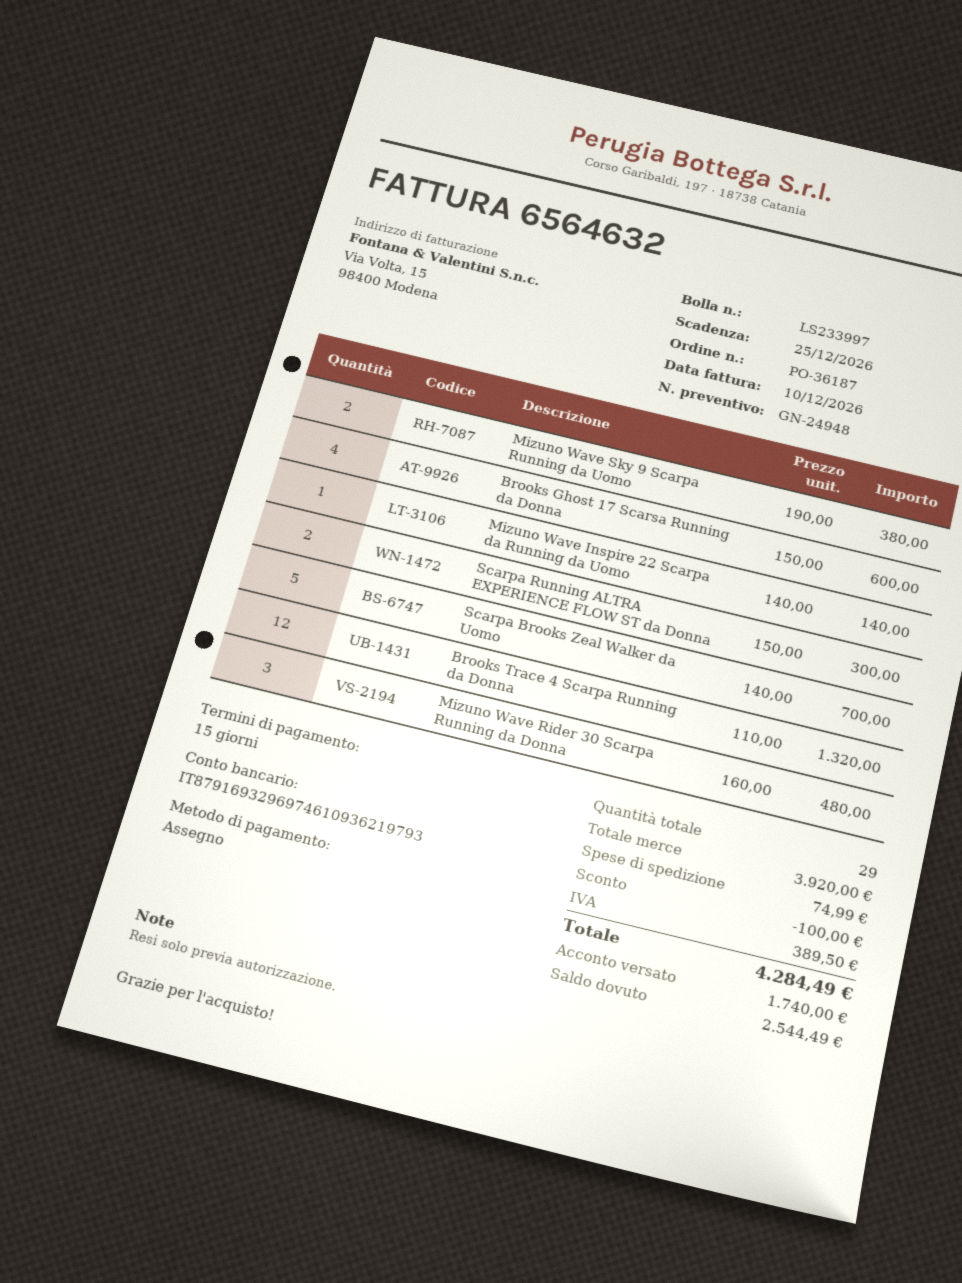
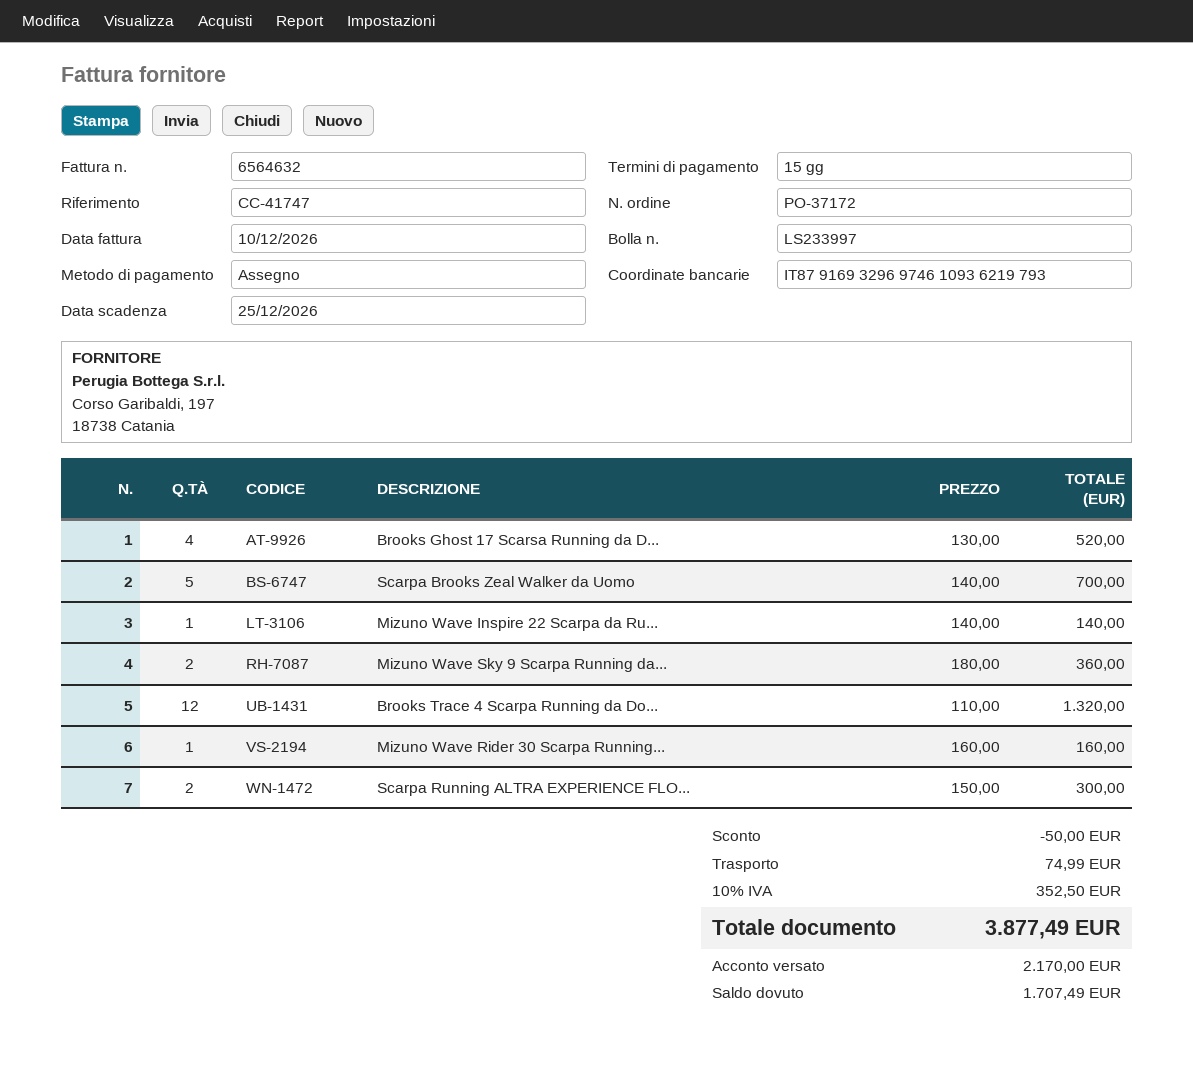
order number: PO-36187 -> PO-37172
Mizuno Wave Sky 9 Scarpa Running da Uomo: 2 x 190.00 = 380.00 -> 2 x 180.00 = 360.00
Brooks Ghost 17 Scarsa Running da Donna: 4 x 150.00 = 600.00 -> 4 x 130.00 = 520.00
Mizuno Wave Rider 30 Scarpa Running da Donna: 3 x 160.00 = 480.00 -> 1 x 160.00 = 160.00
discount: 100.00 -> 50.00
tax: 389.50 -> 352.50
total: 4284.49 -> 3877.49
deposit: 1740.00 -> 2170.00
balance: 2544.49 -> 1707.49

